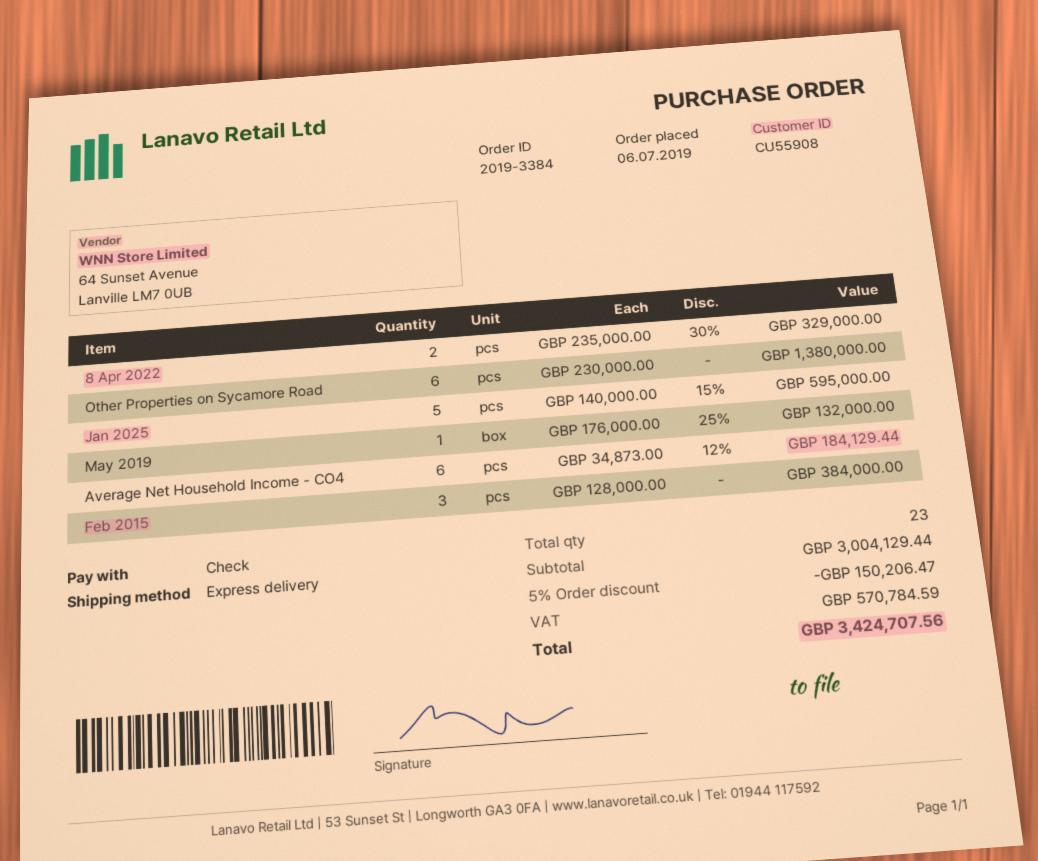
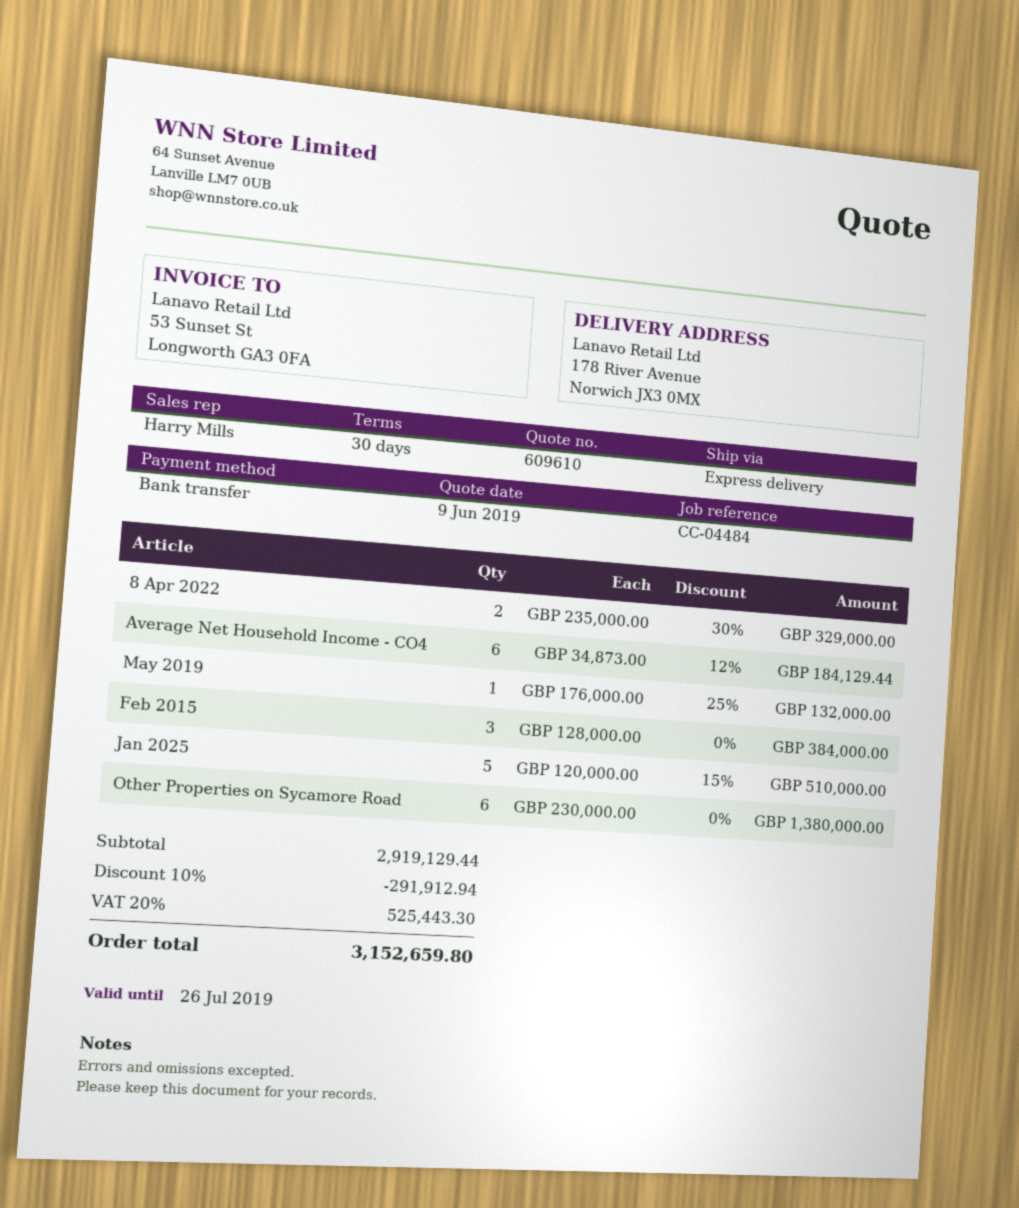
payment method: cheque -> bank transfer
Jan 2025: 5 x 140000.00 - 15% = 595000.00 -> 5 x 120000.00 - 15% = 510000.00
subtotal: 3004129.44 -> 2919129.44
discount: 5% = 150206.47 -> 10% = 291912.94
tax: 570784.59 -> 525443.30
total: 3424707.56 -> 3152659.80

